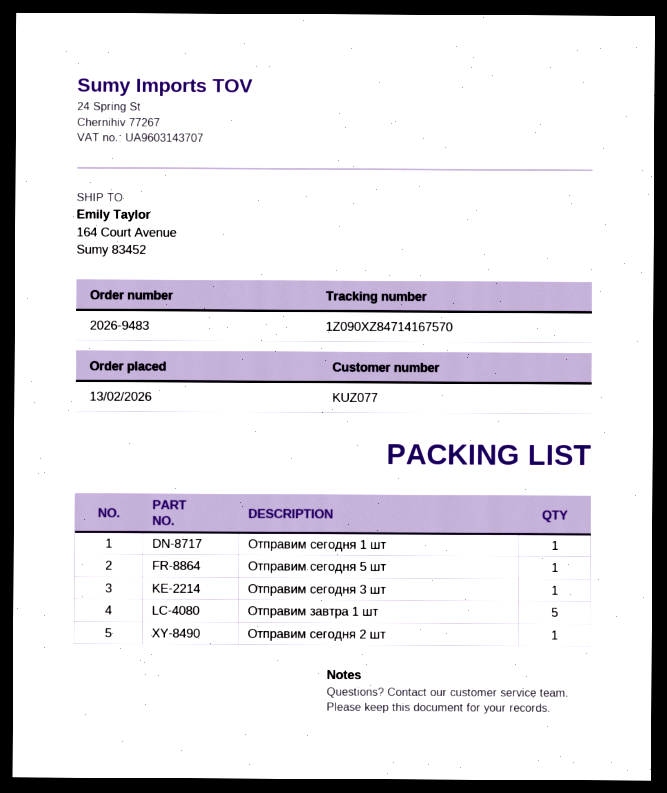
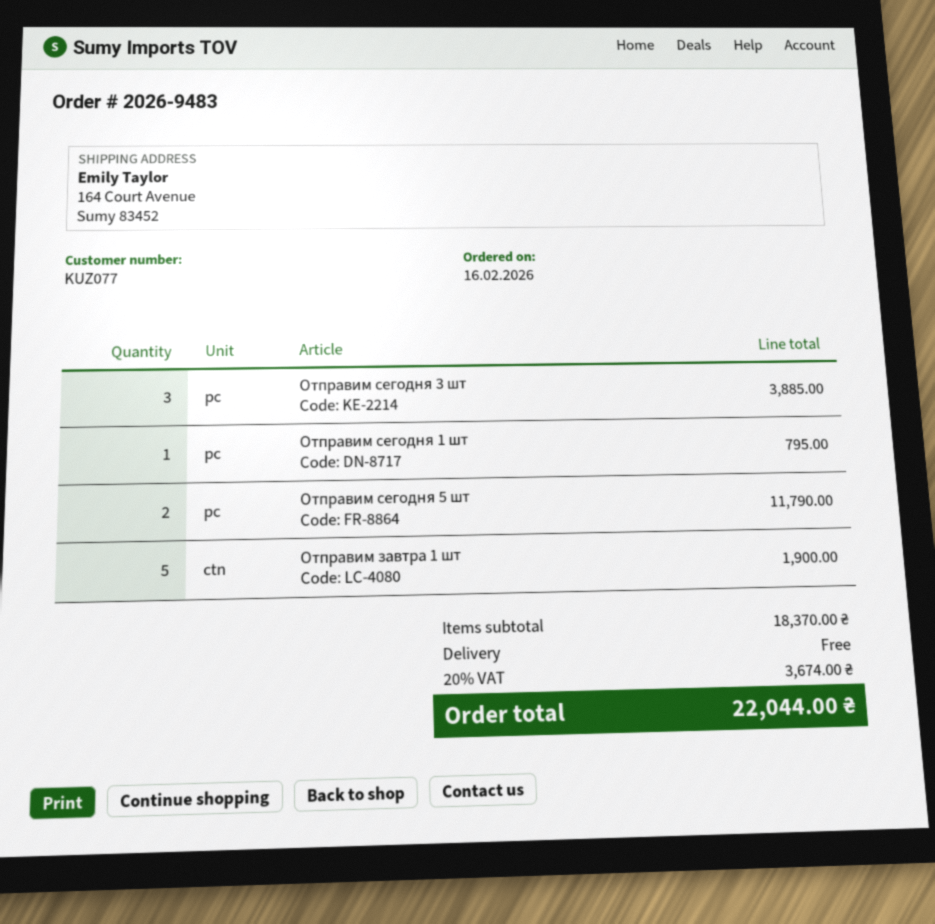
order date: 2026-02-13 -> 2026-02-16
Отправим сегодня 5 шт: 1 -> 2
Отправим сегодня 3 шт: 1 -> 3
Отправим сегодня 2 шт: 1 -> none

